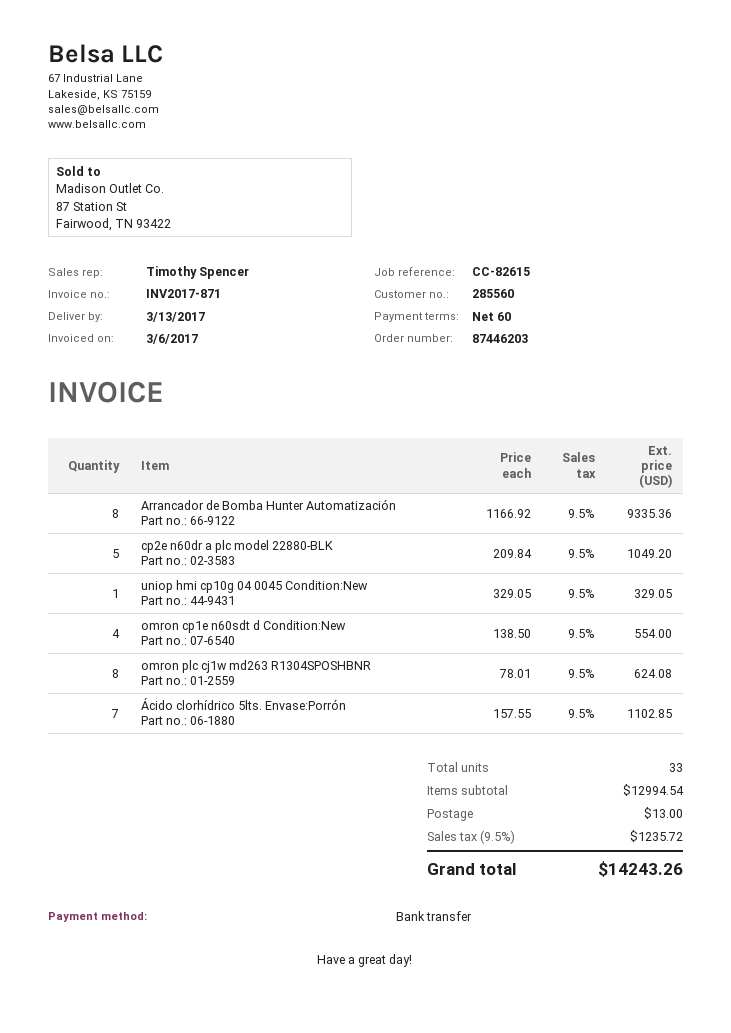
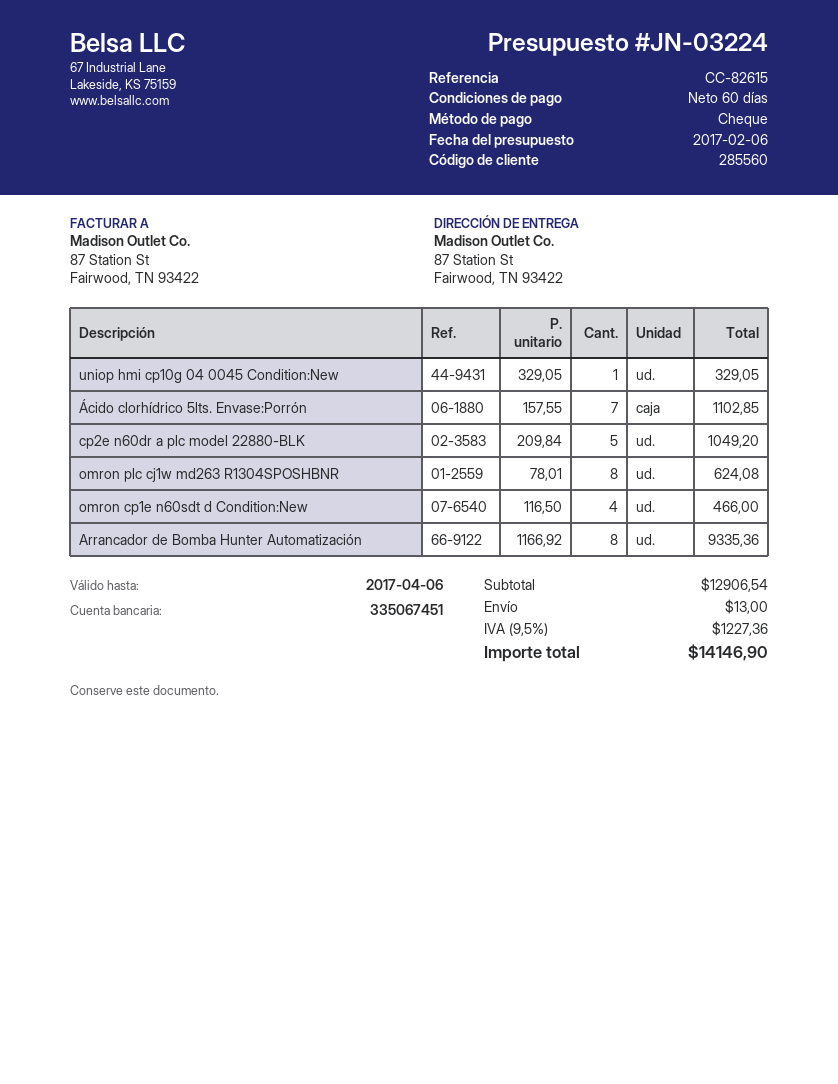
payment method: bank transfer -> cheque
omron cp1e n60sdt d Condition:New: 4 x 138.50 = 554.00 -> 4 x 116.50 = 466.00
subtotal: 12994.54 -> 12906.54
tax: 9.5% = 1235.72 -> 9.5% = 1227.36
total: 14243.26 -> 14146.90

